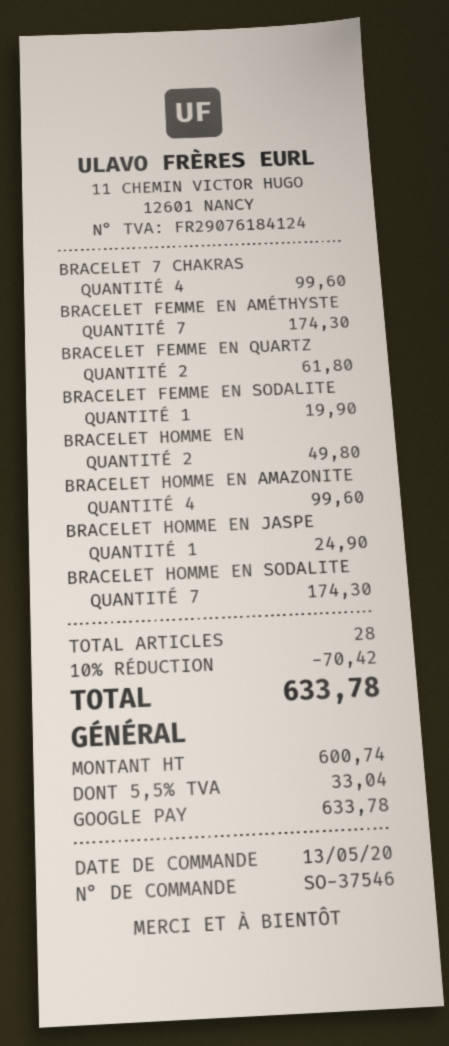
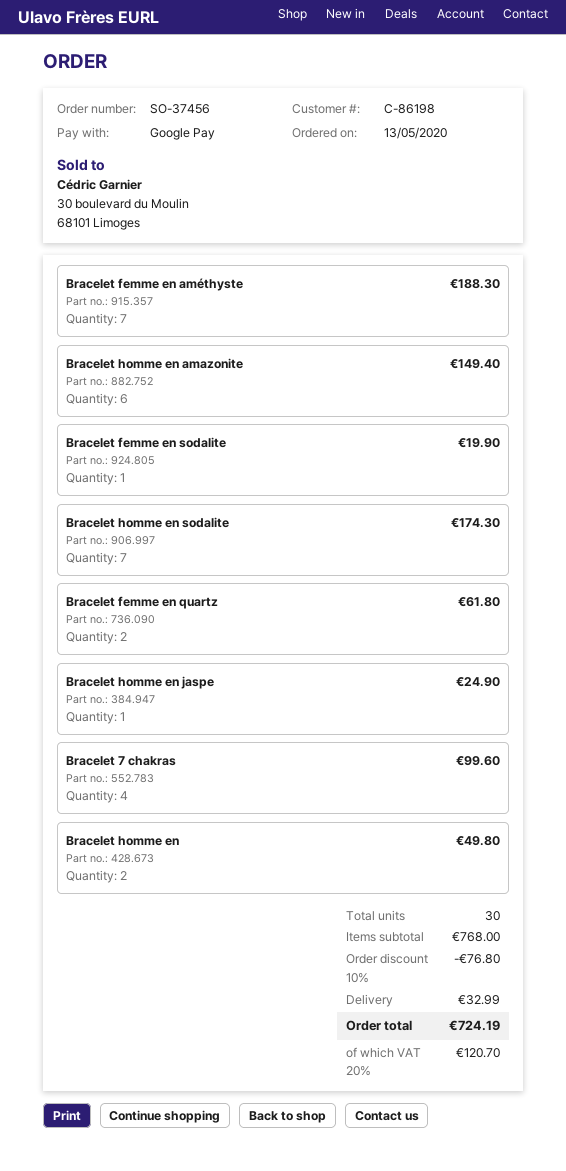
order number: SO-37546 -> SO-37456
BRACELET FEMME EN AMÉTHYSTE: 7 for 174.30 -> 7 for 188.30
BRACELET HOMME EN AMAZONITE: 4 for 99.60 -> 6 for 149.40
total quantity: 28 -> 30
discount: 10% = 70.42 -> 10% = 76.80
shipping: none -> 32.99
tax: 5.5% = 33.04 -> 20% = 120.70
total: 633.78 -> 724.19

